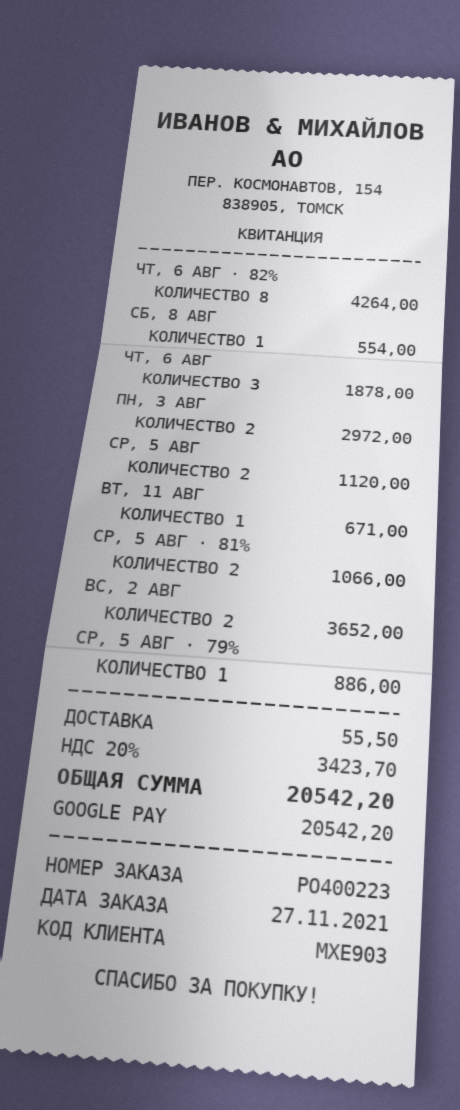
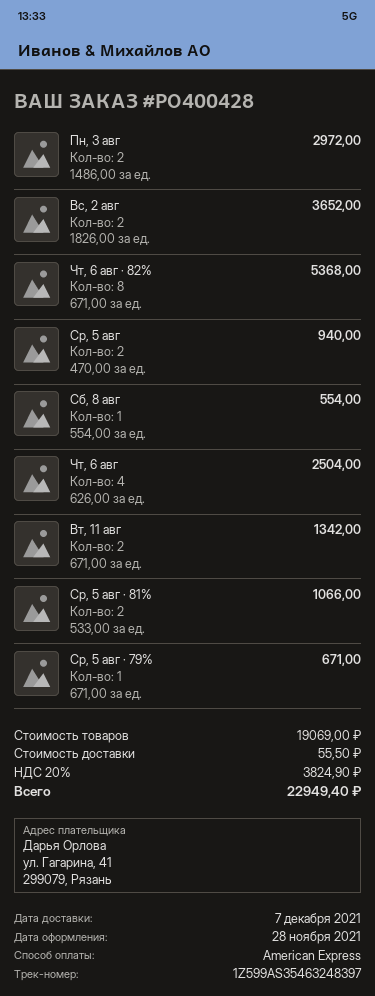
order number: PO400223 -> PO400428
order date: 2021-11-27 -> 2021-11-28
payment method: Google Pay -> American Express
ЧТ, 6 АВГ · 82%: 8 for 4264.00 -> 8 for 5368.00
ЧТ, 6 АВГ: 3 for 1878.00 -> 4 for 2504.00
СР, 5 АВГ: 2 for 1120.00 -> 2 for 940.00
ВТ, 11 АВГ: 1 for 671.00 -> 2 for 1342.00
СР, 5 АВГ · 79%: 1 for 886.00 -> 1 for 671.00
tax: 20% = 3423.70 -> 20% = 3824.90
total: 20542.20 -> 22949.40

